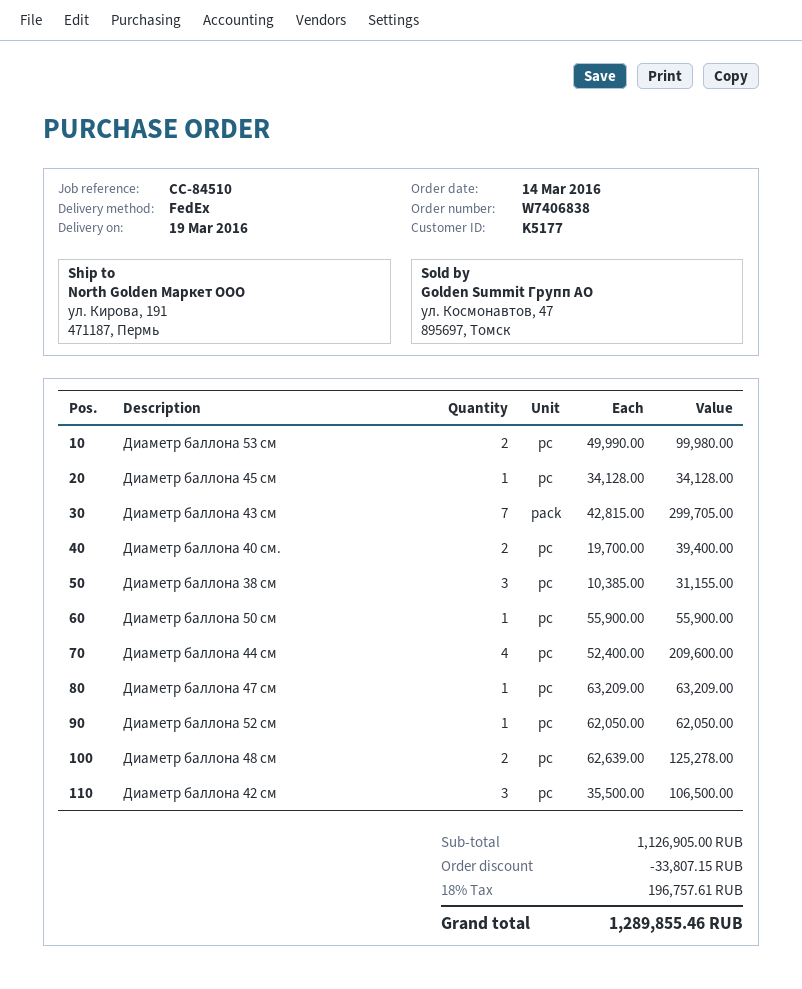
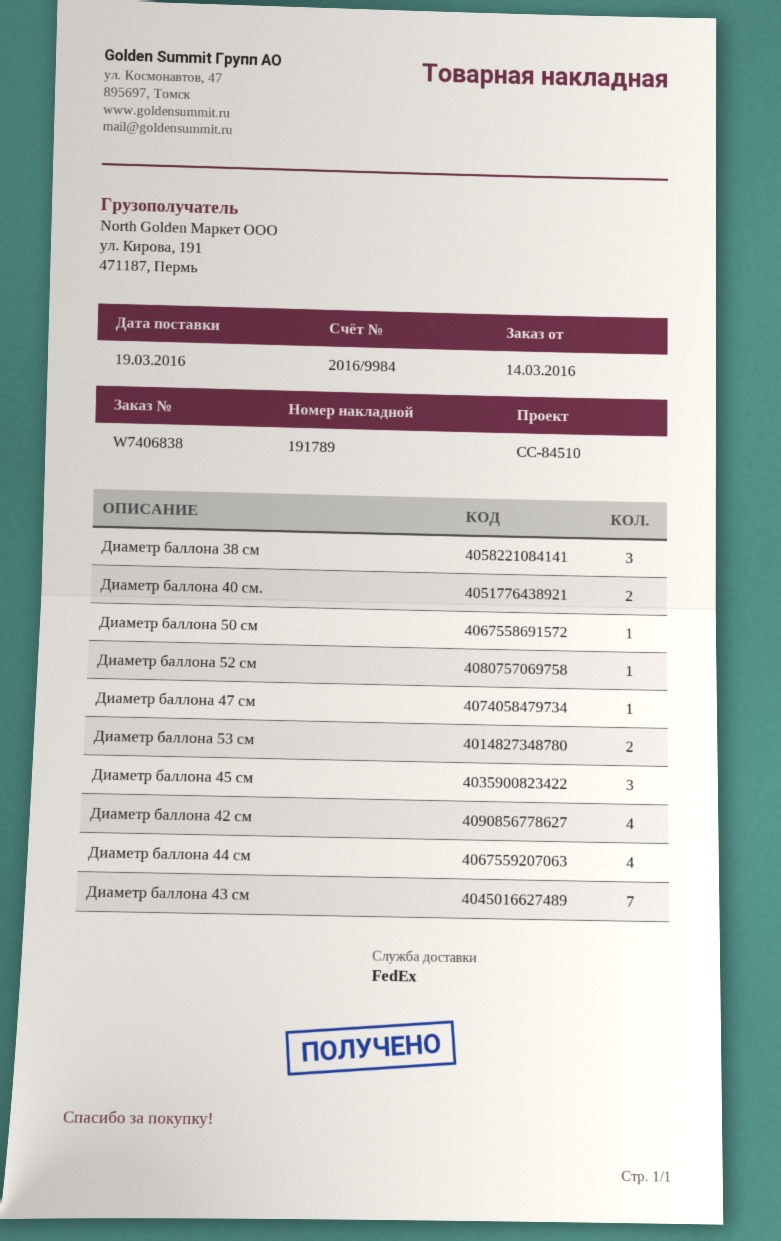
Диаметр баллона 45 см: 1 -> 3
Диаметр баллона 48 см: 2 -> none
Диаметр баллона 42 см: 3 -> 4

